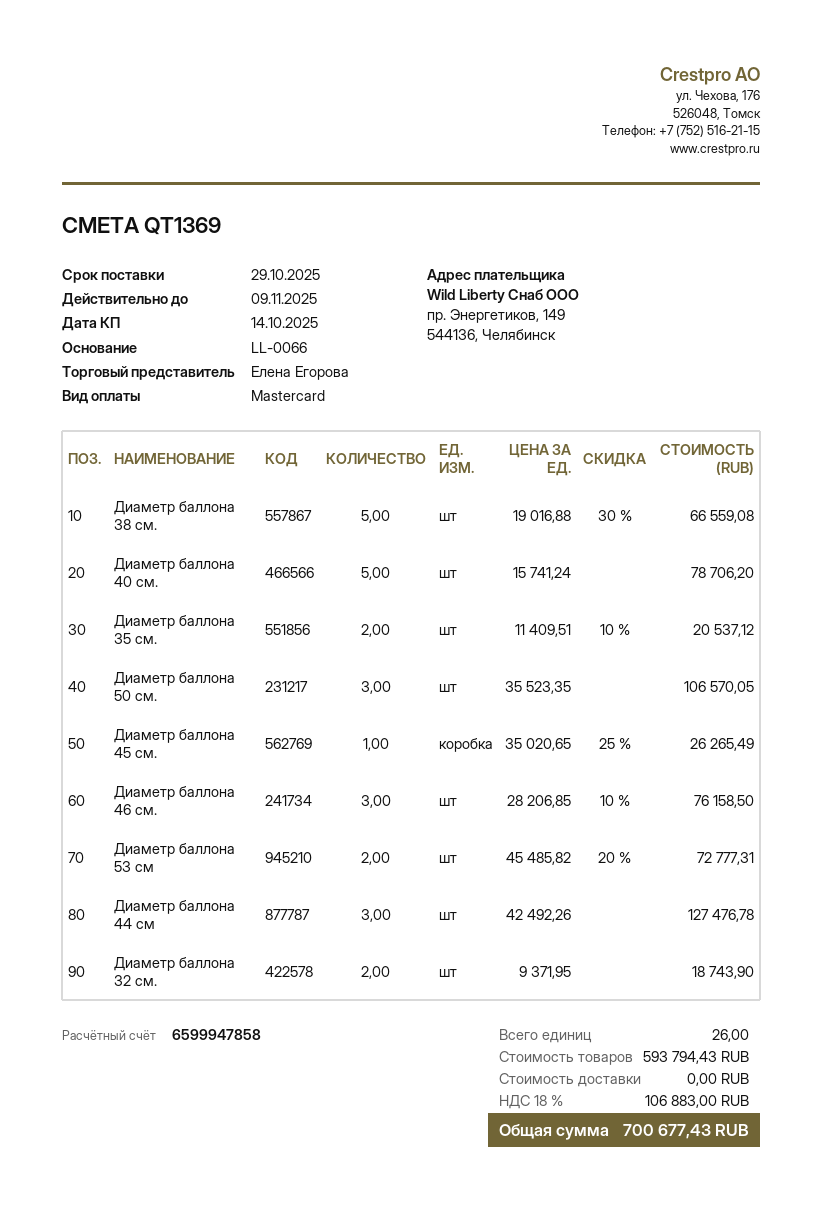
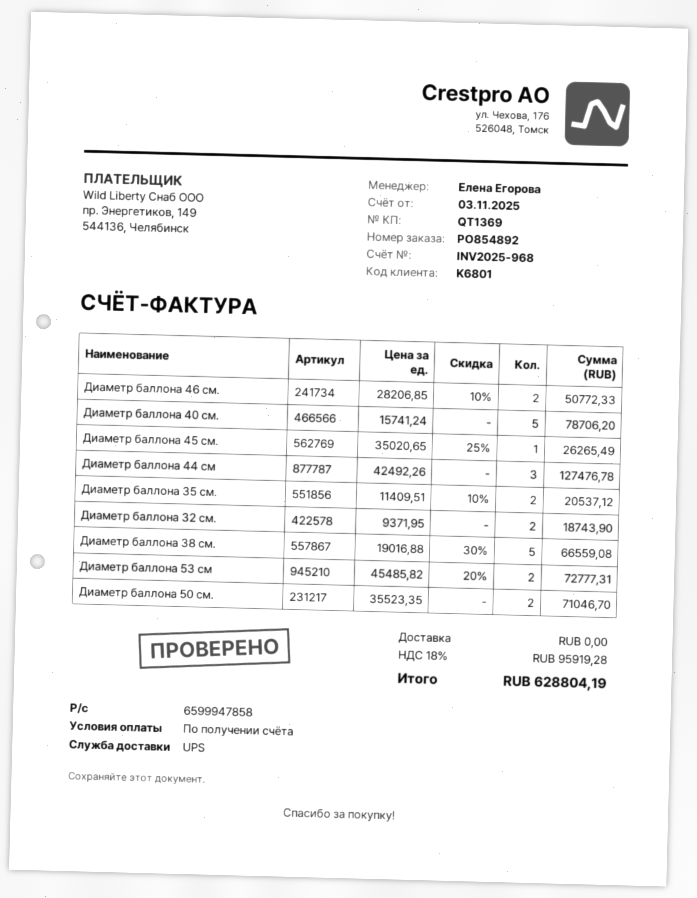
Диаметр баллона 50 см.: 3 x 35523.35 = 106570.05 -> 2 x 35523.35 = 71046.70
Диаметр баллона 46 см.: 3 x 28206.85 - 10% = 76158.50 -> 2 x 28206.85 - 10% = 50772.33
tax: 18% = 106883.00 -> 18% = 95919.28
total: 700677.43 -> 628804.19

